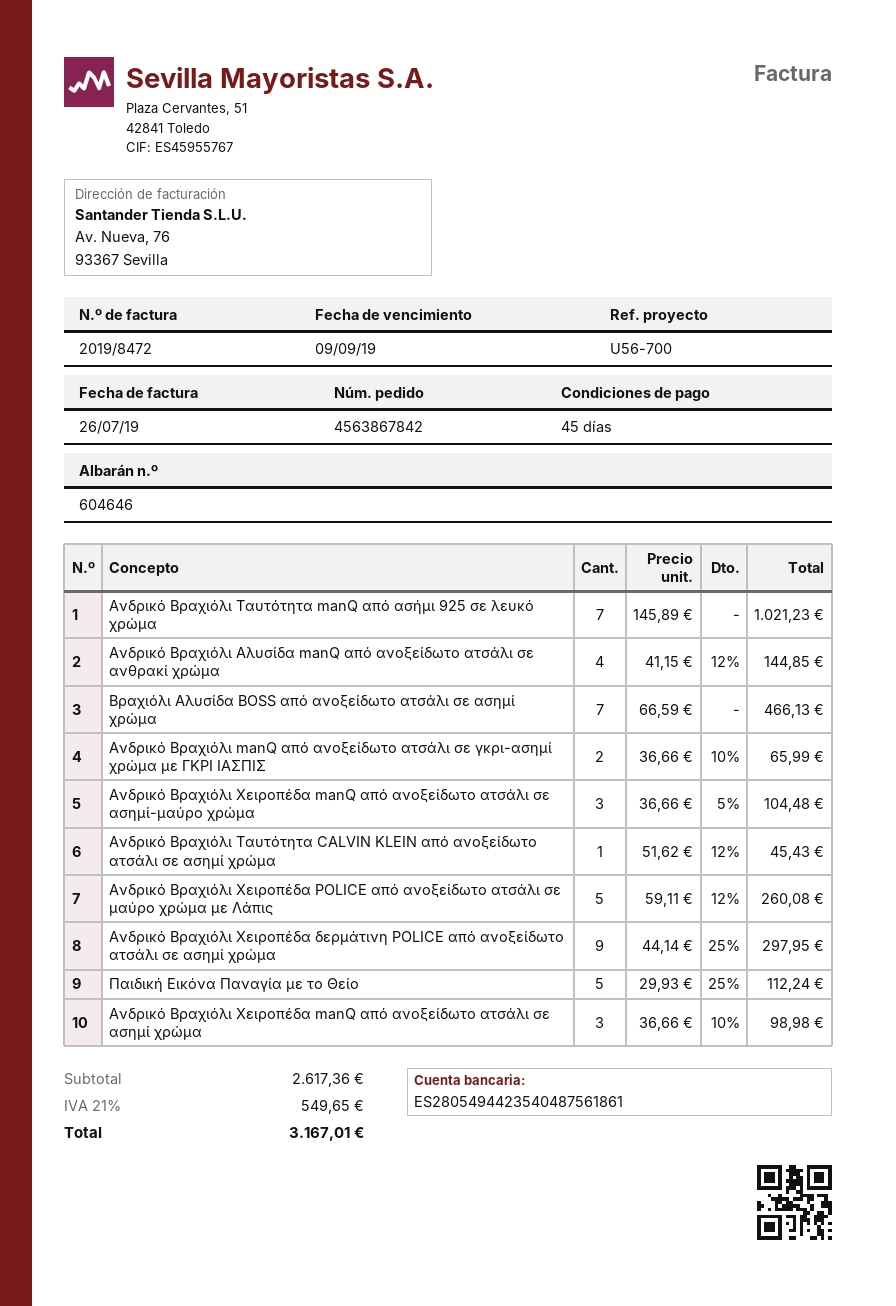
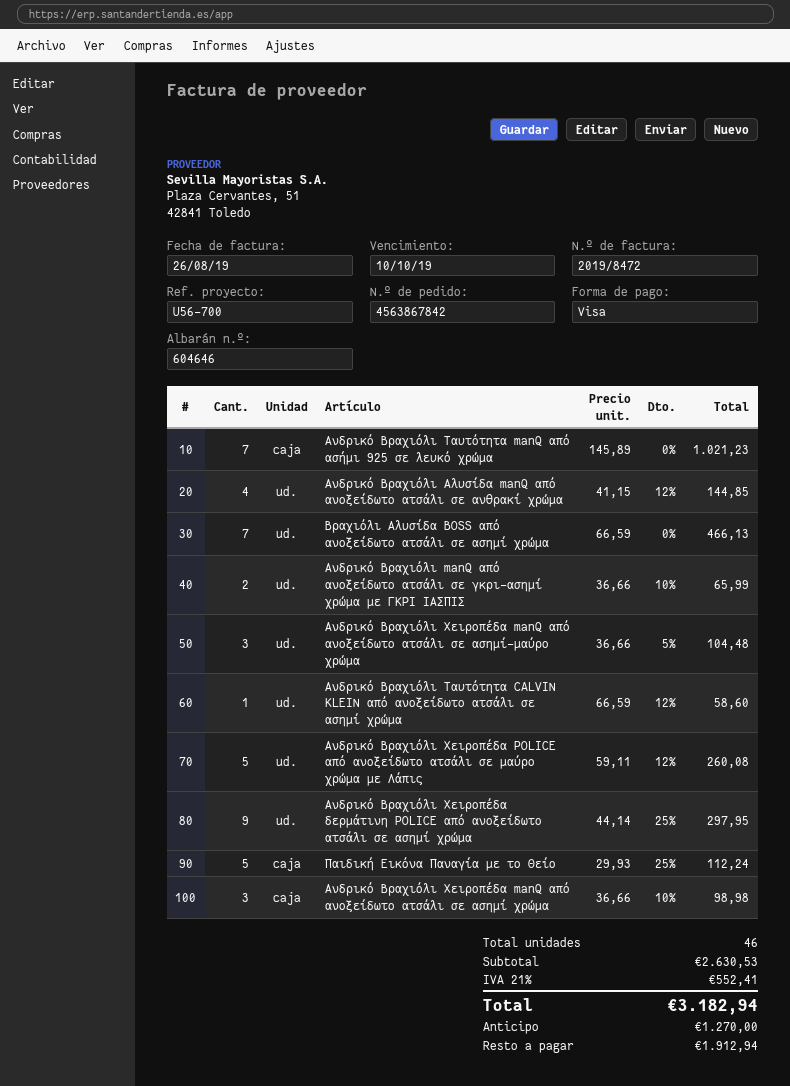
invoice date: 2019-07-26 -> 2019-08-26
due date: 2019-09-09 -> 2019-10-10
Ανδρικό Βραχιόλι Ταυτότητα CALVIN KLEIN από ανοξείδωτο ατσάλι σε ασημί χρώμα: 1 x 51.62 - 12% = 45.43 -> 1 x 66.59 - 12% = 58.60
subtotal: 2617.36 -> 2630.53
tax: 21% = 549.65 -> 21% = 552.41
total: 3167.01 -> 3182.94

